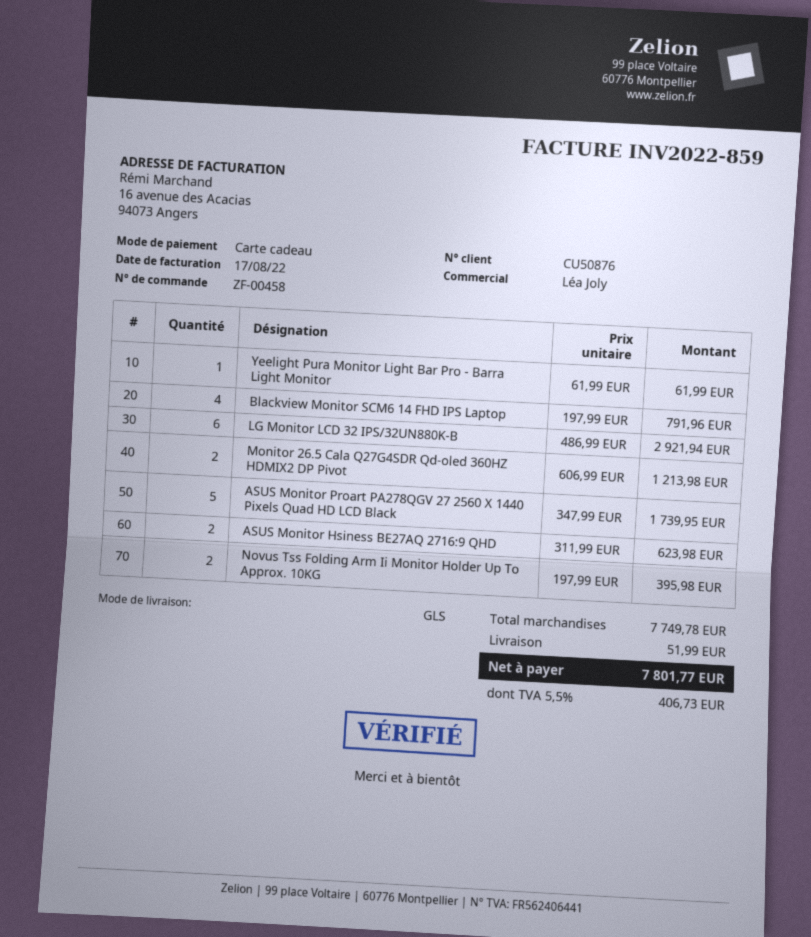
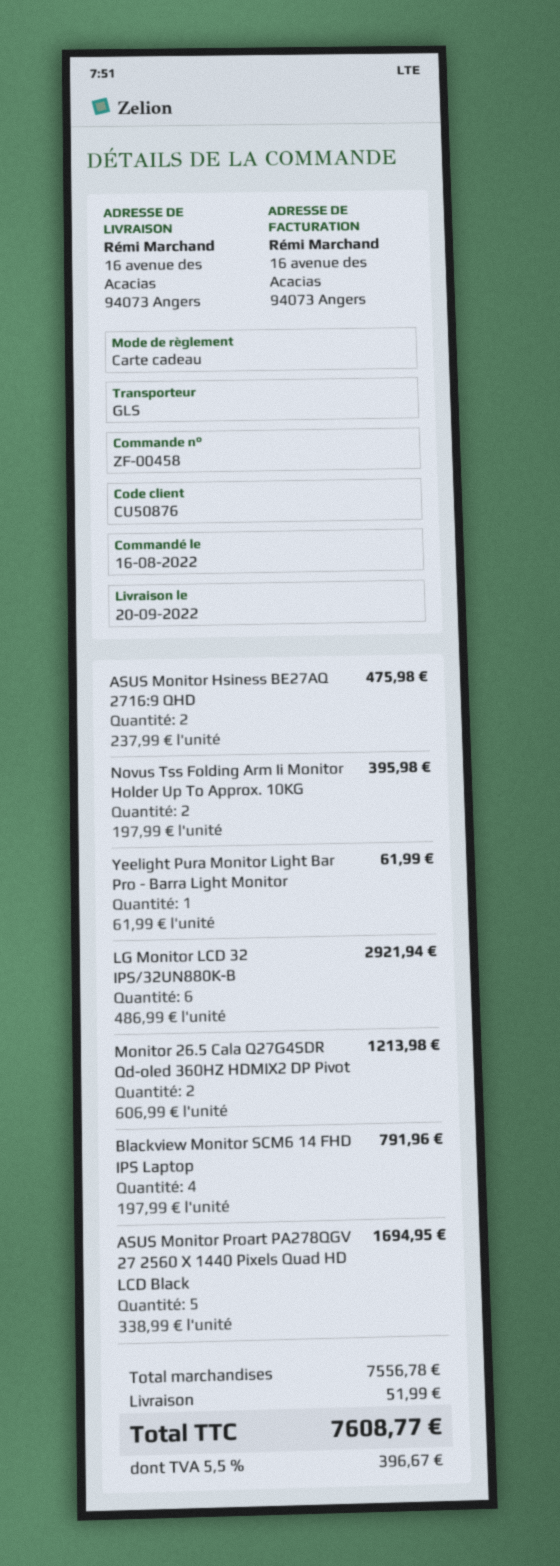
ASUS Monitor Proart PA278QGV 27 2560 X 1440 Pixels Quad HD LCD Black: 5 x 347.99 = 1739.95 -> 5 x 338.99 = 1694.95
ASUS Monitor Hsiness BE27AQ 2716:9 QHD: 2 x 311.99 = 623.98 -> 2 x 237.99 = 475.98
subtotal: 7749.78 -> 7556.78
tax: 5.5% = 406.73 -> 5.5% = 396.67
total: 7801.77 -> 7608.77

